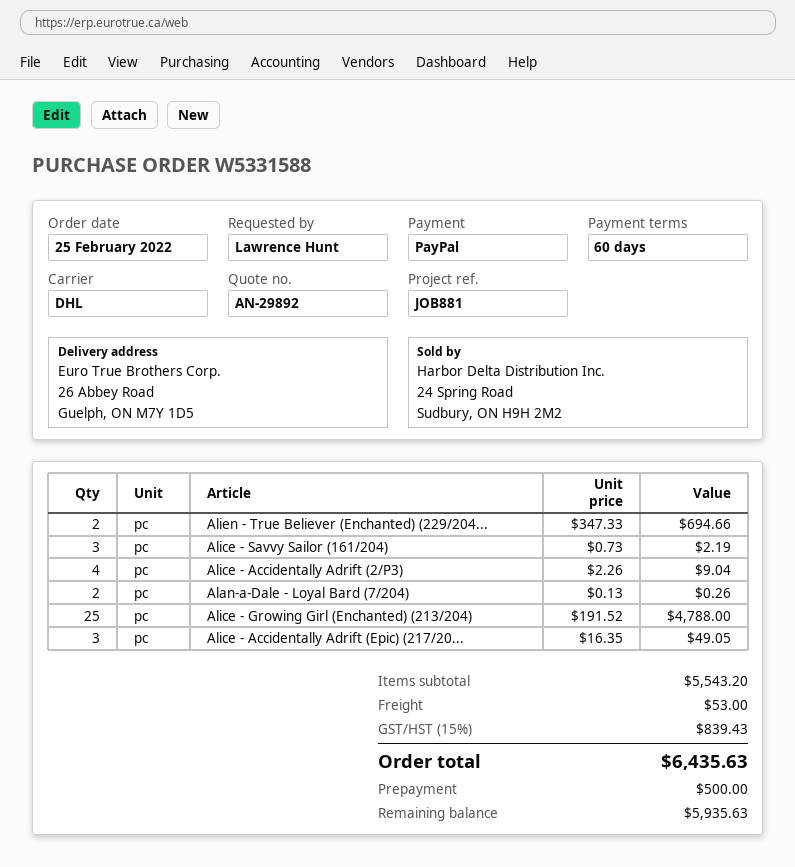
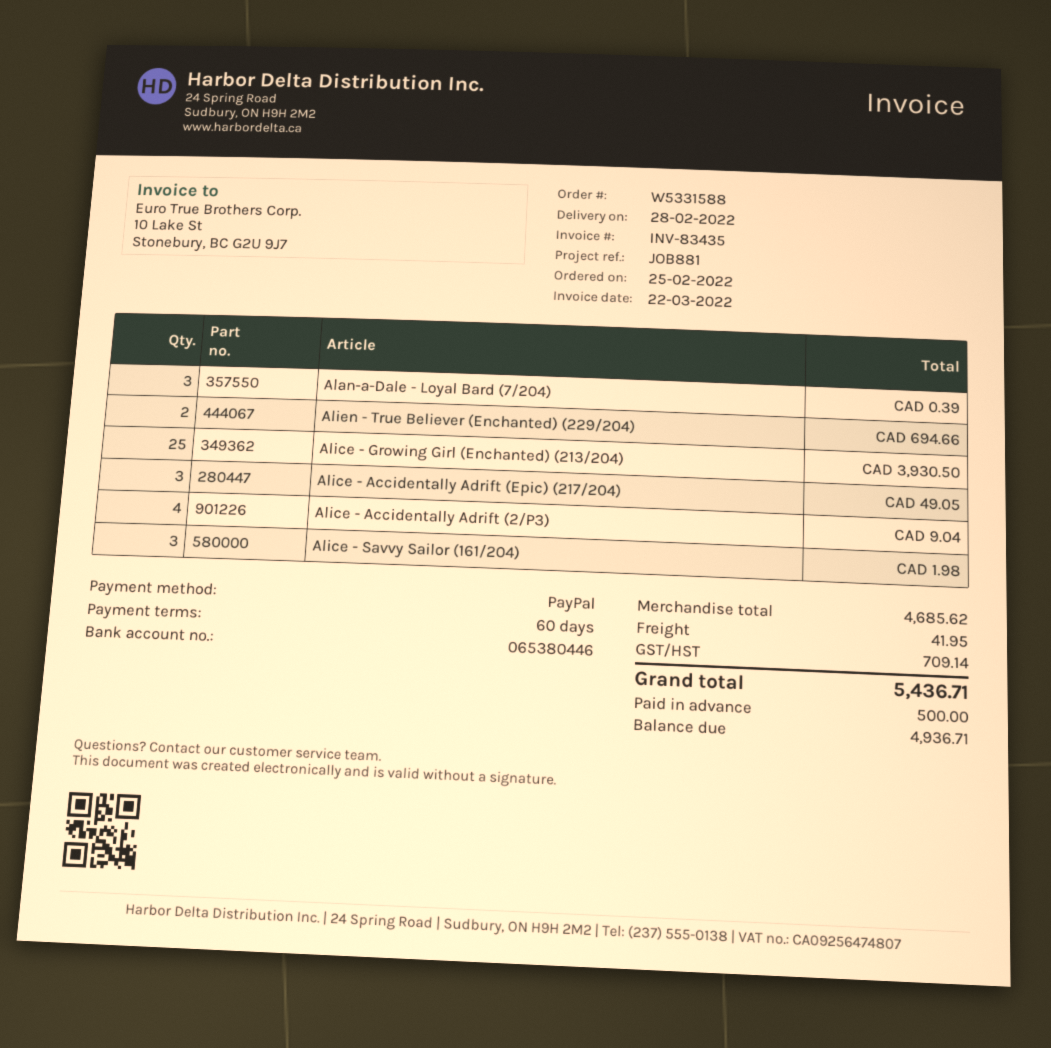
Alice - Savvy Sailor (161/204): 3 for 2.19 -> 3 for 1.98
Alan-a-Dale - Loyal Bard (7/204): 2 for 0.26 -> 3 for 0.39
Alice - Growing Girl (Enchanted) (213/204): 25 for 4788.00 -> 25 for 3930.50
subtotal: 5543.20 -> 4685.62
shipping: 53.00 -> 41.95
tax: 839.43 -> 709.14
total: 6435.63 -> 5436.71
balance: 5935.63 -> 4936.71

